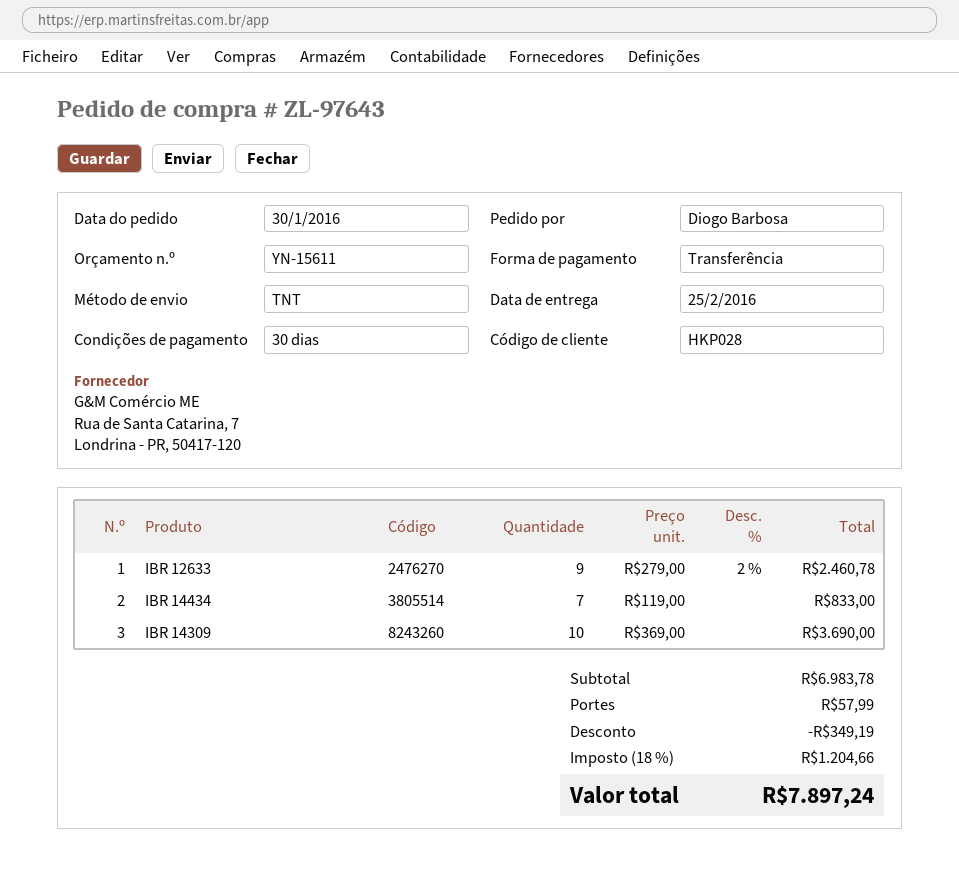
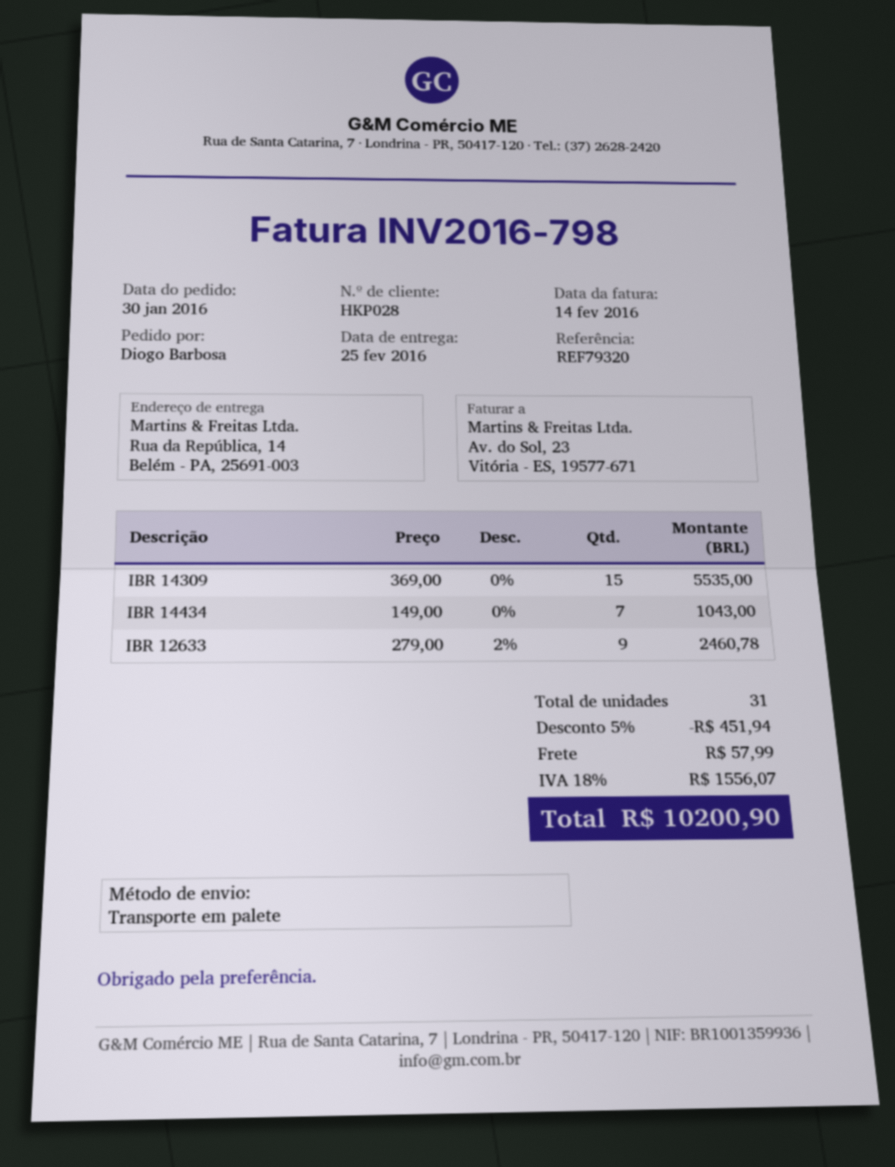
shipping method: TNT -> pallet freight
IBR 14434: 7 x 119.00 = 833.00 -> 7 x 149.00 = 1043.00
IBR 14309: 10 x 369.00 = 3690.00 -> 15 x 369.00 = 5535.00
discount: 349.19 -> 451.94
tax: 18% = 1204.66 -> 18% = 1556.07
total: 7897.24 -> 10200.90

